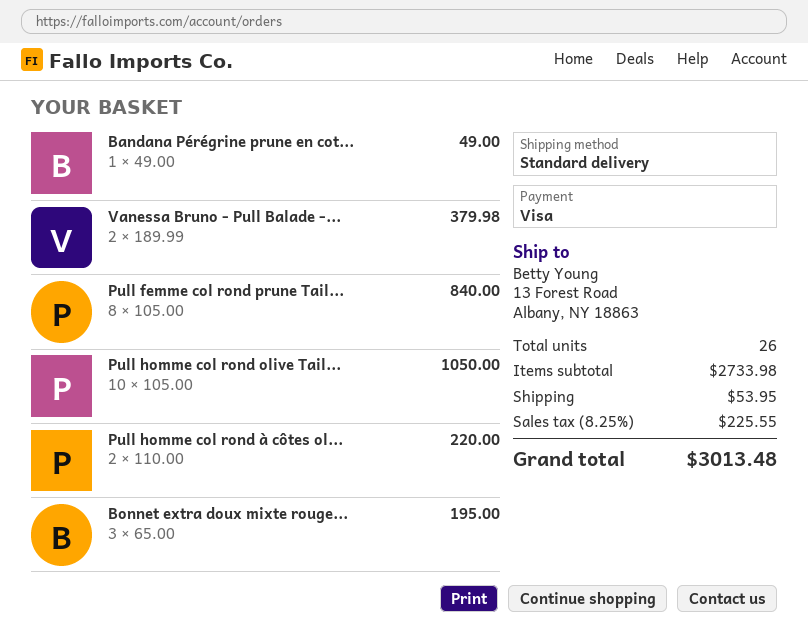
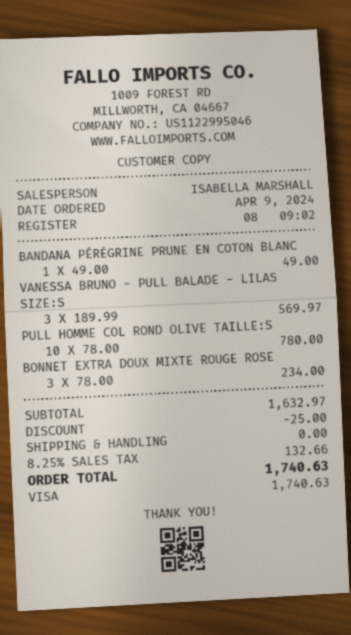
Vanessa Bruno - Pull Balade -...: 2 x 189.99 = 379.98 -> 3 x 189.99 = 569.97
Pull femme col rond prune Tail...: 8 x 105.00 = 840.00 -> none
Pull homme col rond olive Tail...: 10 x 105.00 = 1050.00 -> 10 x 78.00 = 780.00
Pull homme col rond à côtes ol...: 2 x 110.00 = 220.00 -> none
Bonnet extra doux mixte rouge...: 3 x 65.00 = 195.00 -> 3 x 78.00 = 234.00
subtotal: 2733.98 -> 1632.97
discount: none -> 25.00
shipping: 53.95 -> 0.00
tax: 8.25% = 225.55 -> 8.25% = 132.66
total: 3013.48 -> 1740.63

